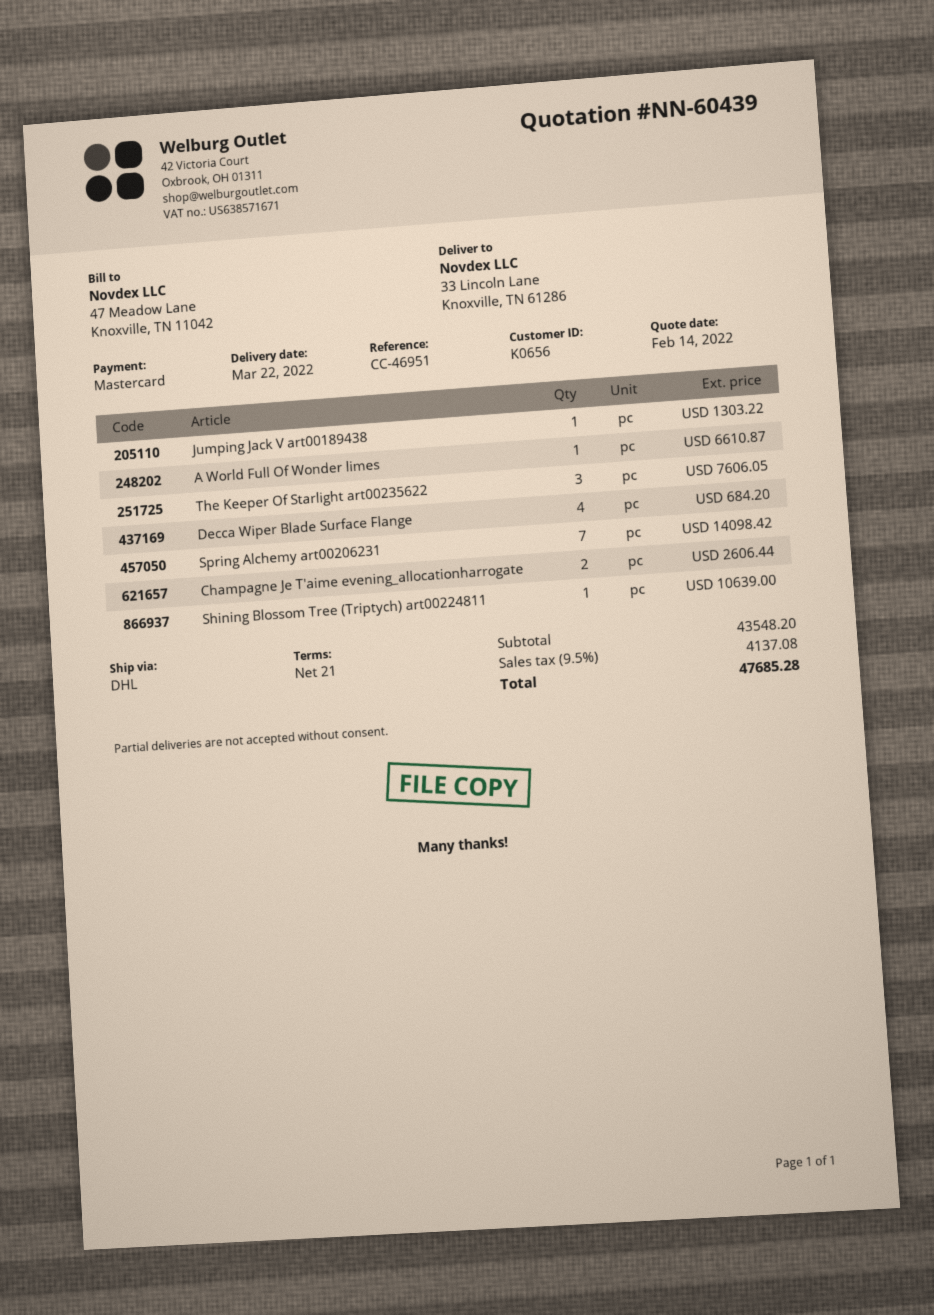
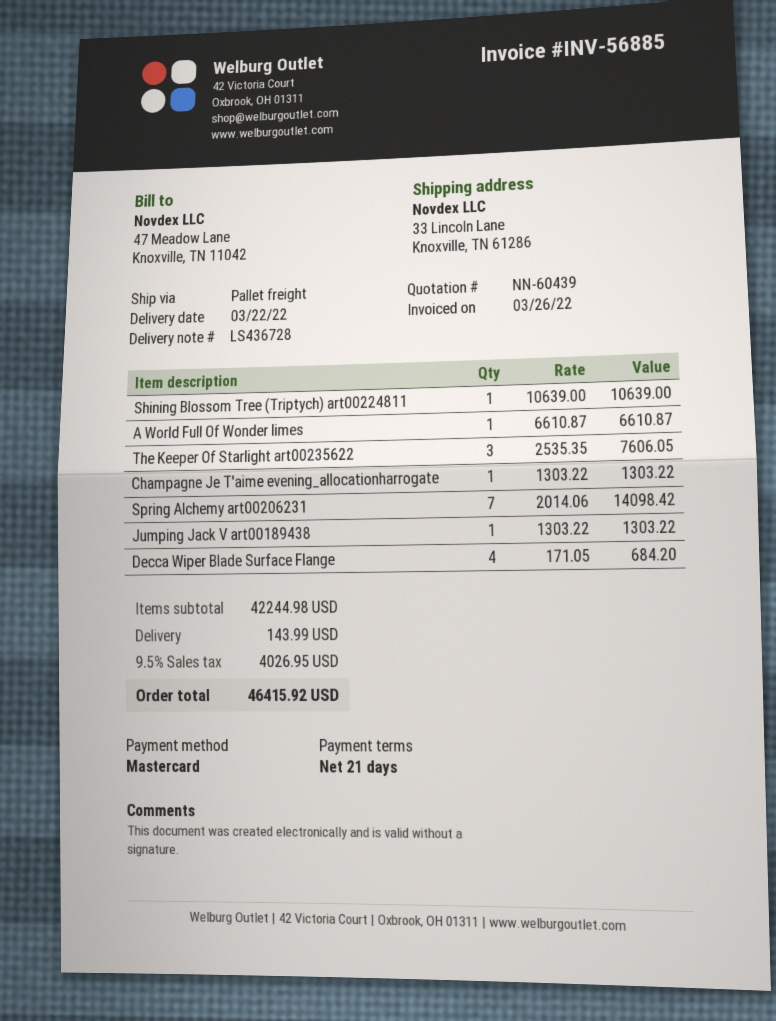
shipping method: DHL -> pallet freight
Champagne Je T'aime evening_allocationharrogate: 2 for 2606.44 -> 1 for 1303.22
subtotal: 43548.20 -> 42244.98
shipping: none -> 143.99
tax: 9.5% = 4137.08 -> 9.5% = 4026.95
total: 47685.28 -> 46415.92

